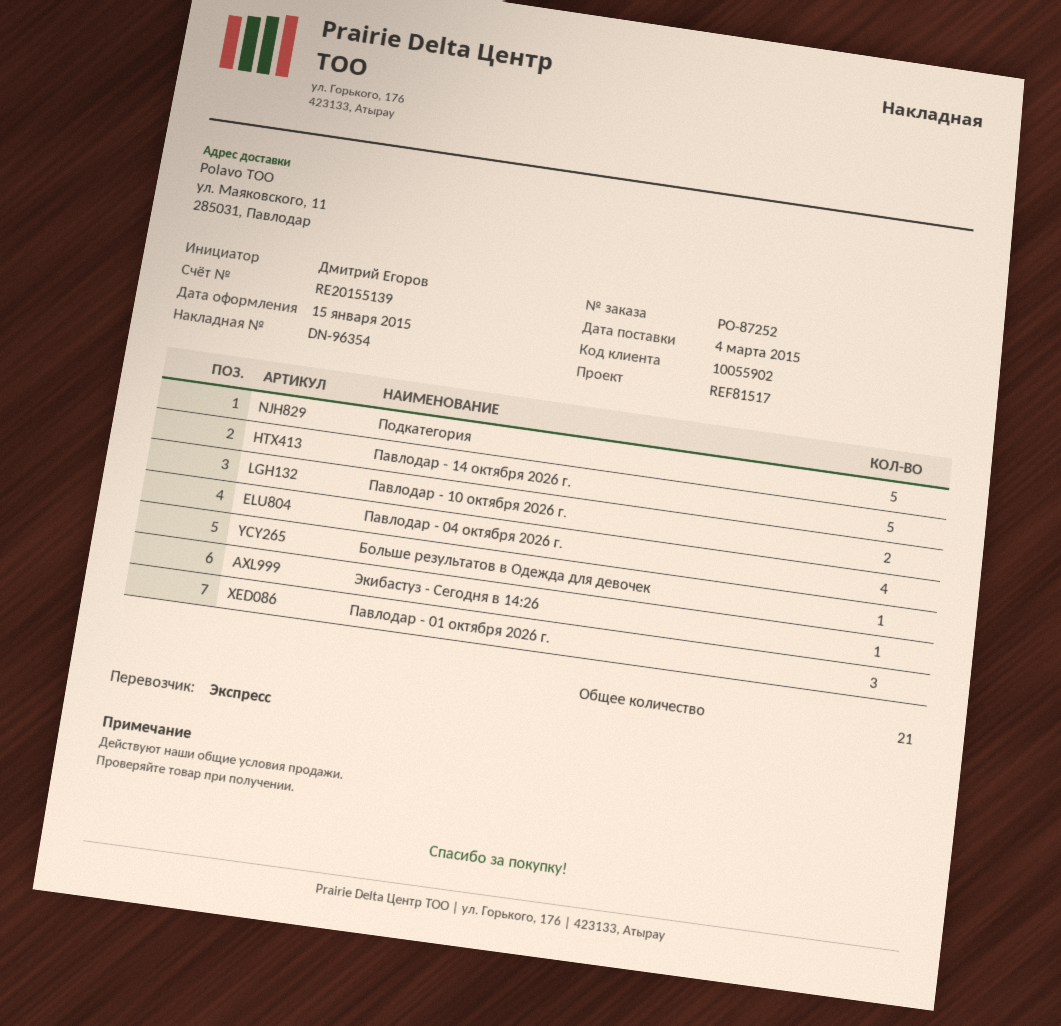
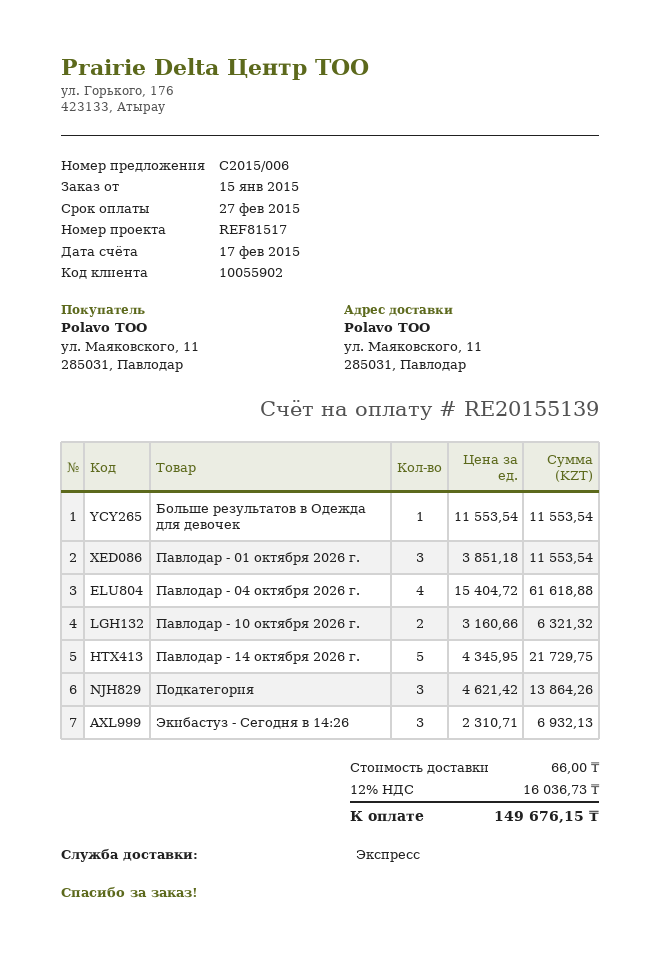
Подкатегория: 5 -> 3
Экибастуз - Сегодня в 14:26: 1 -> 3

